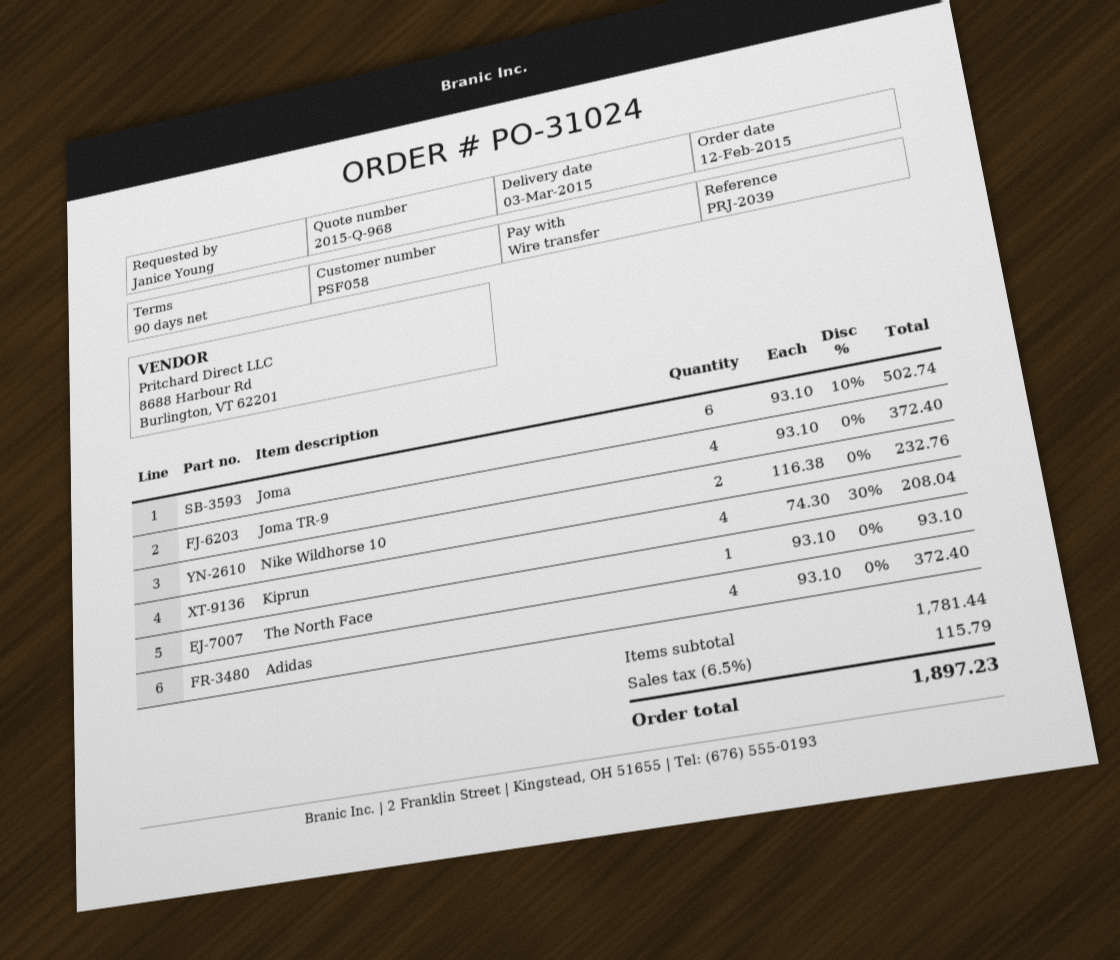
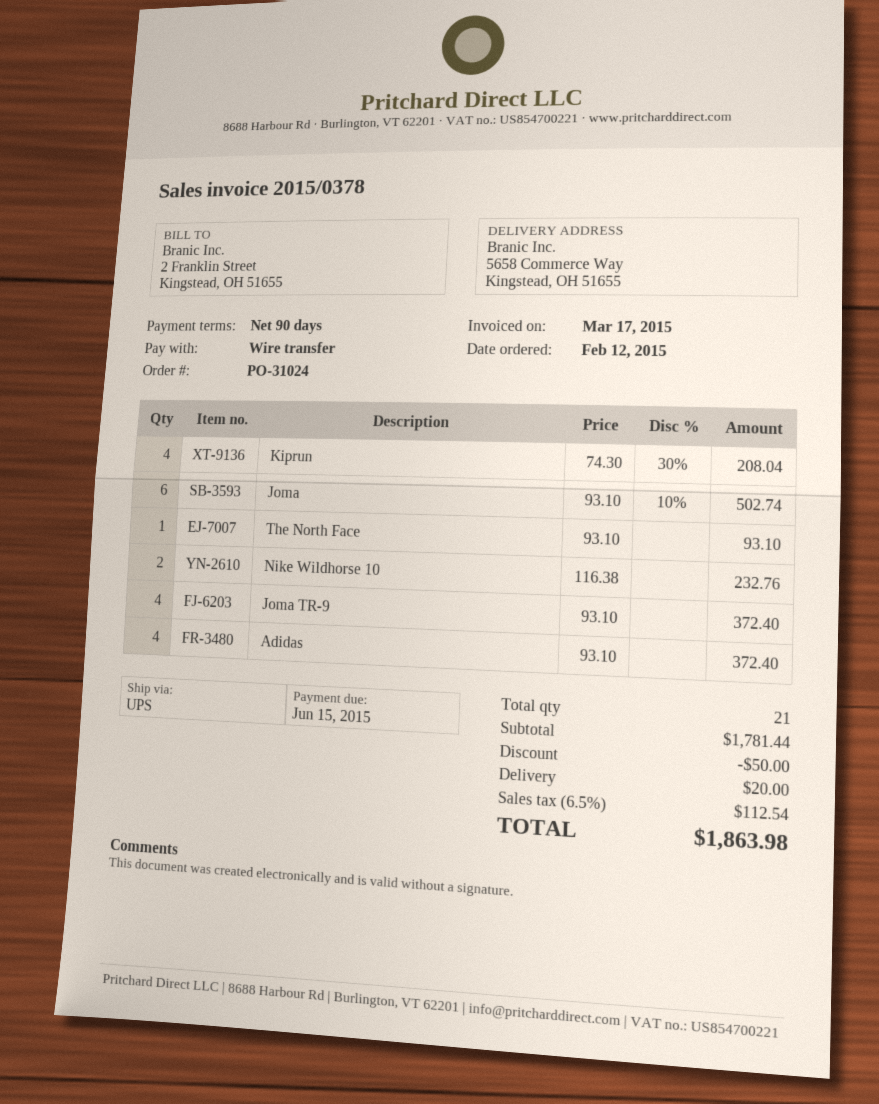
discount: none -> 50.00
shipping: none -> 20.00
tax: 6.5% = 115.79 -> 6.5% = 112.54
total: 1897.23 -> 1863.98

